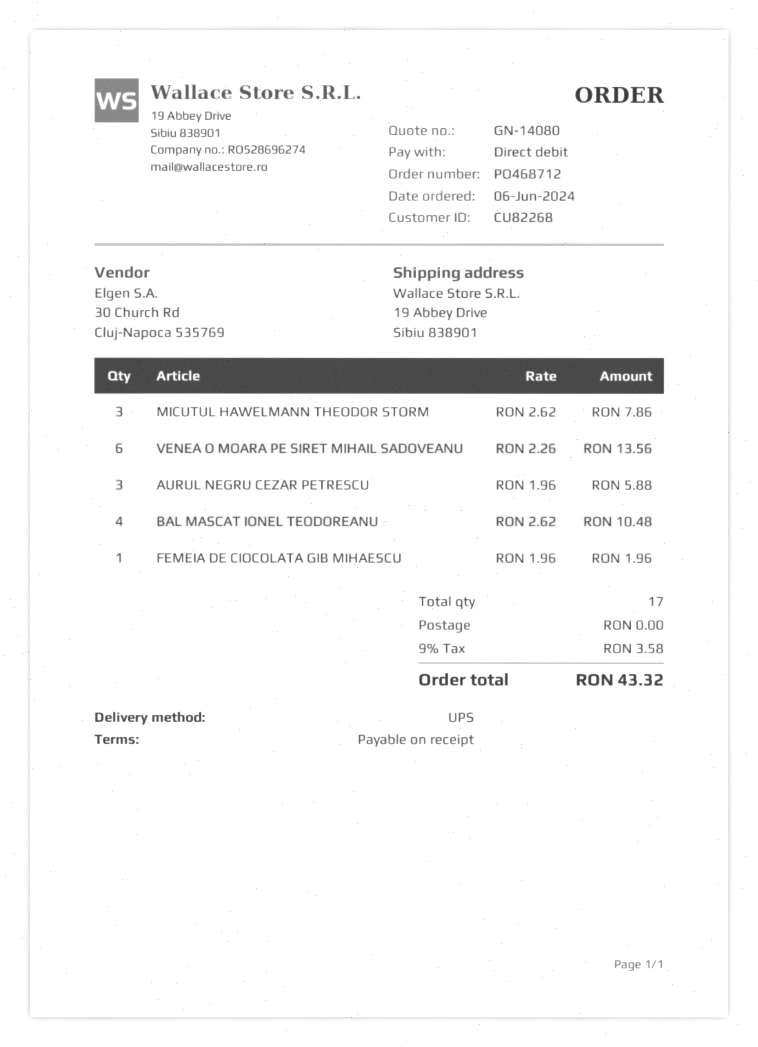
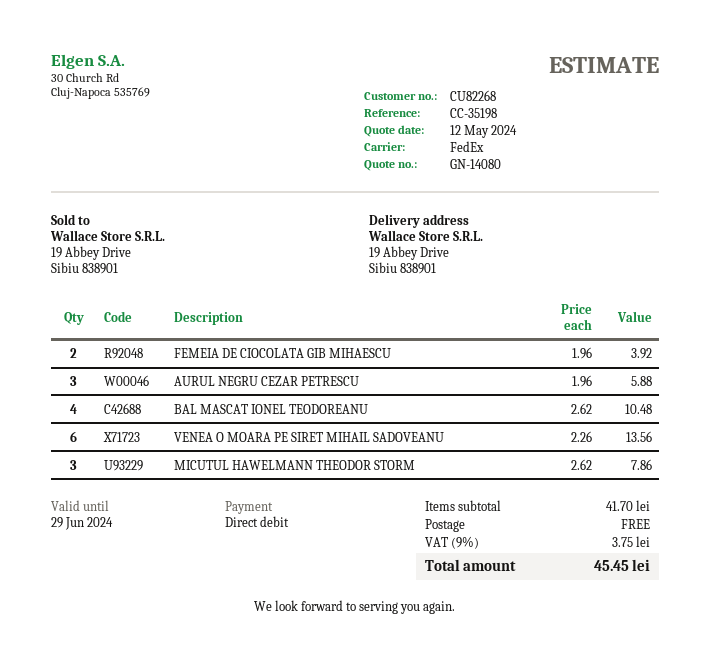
shipping method: UPS -> FedEx
FEMEIA DE CIOCOLATA GIB MIHAESCU: 1 x 1.96 = 1.96 -> 2 x 1.96 = 3.92
tax: 9% = 3.58 -> 9% = 3.75
total: 43.32 -> 45.45

